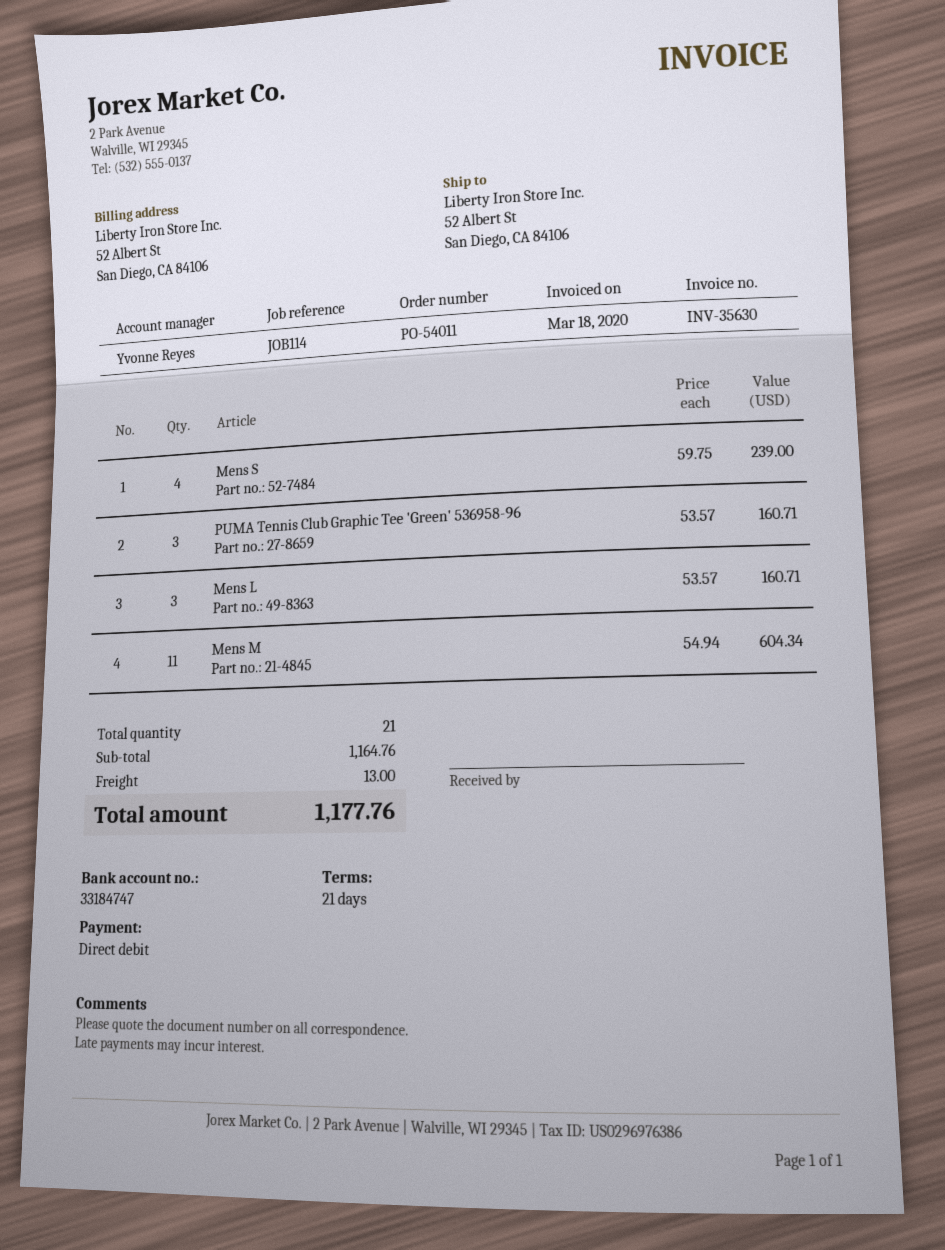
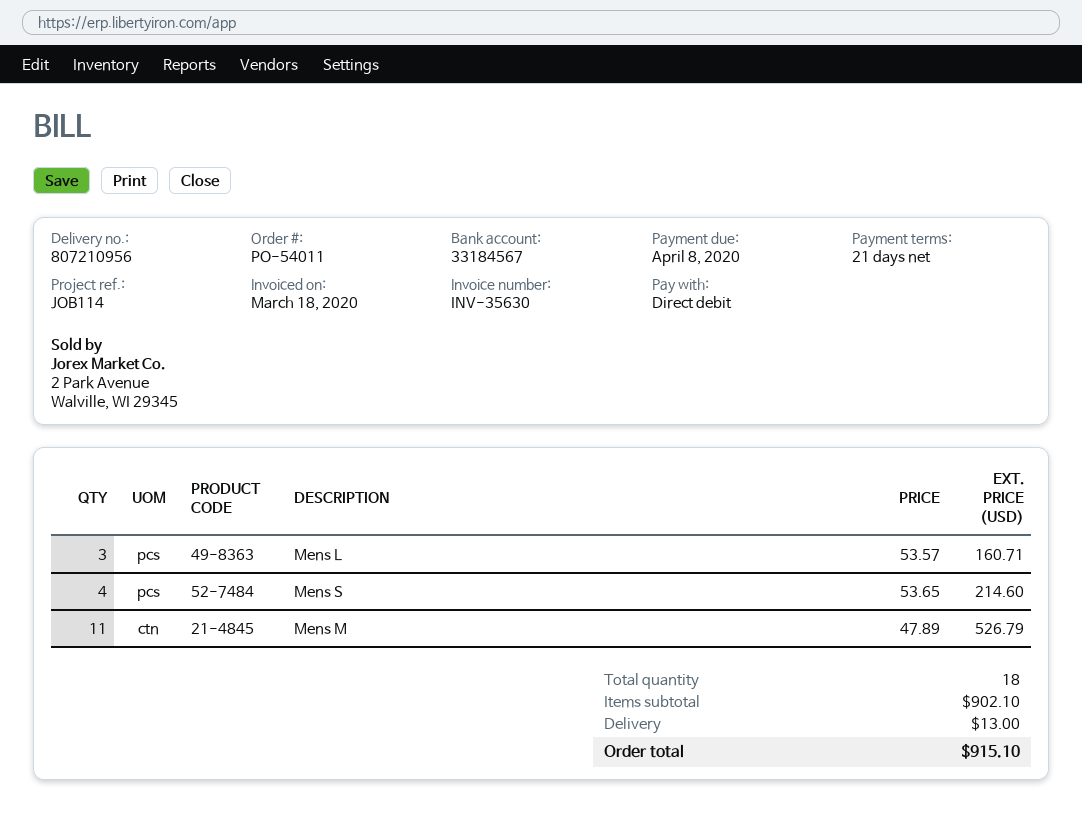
bank account: 33184747 -> 33184567
Mens S: 4 x 59.75 = 239.00 -> 4 x 53.65 = 214.60
PUMA Tennis Club Graphic Tee 'Green' 536958-96: 3 x 53.57 = 160.71 -> none
Mens M: 11 x 54.94 = 604.34 -> 11 x 47.89 = 526.79
total quantity: 21 -> 18
subtotal: 1164.76 -> 902.10
total: 1177.76 -> 915.10

